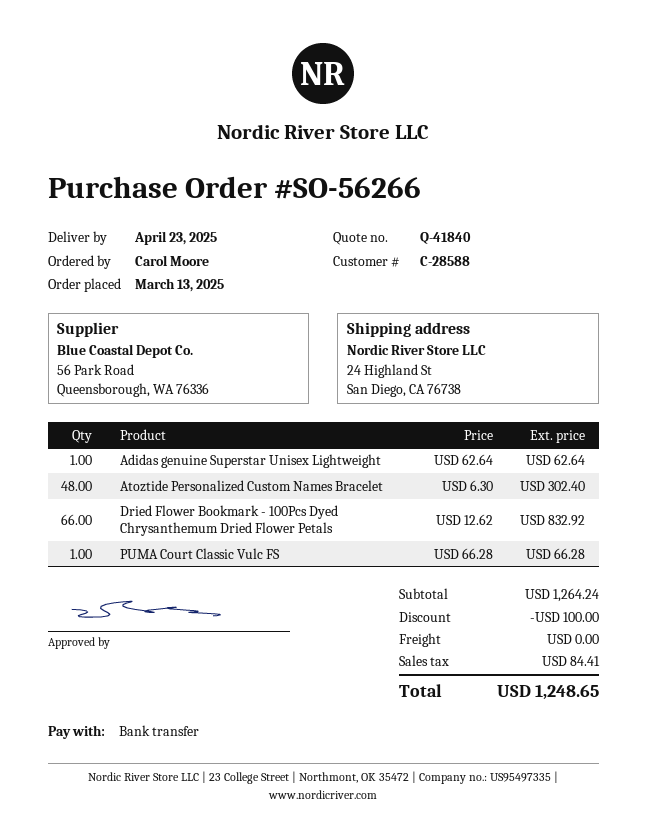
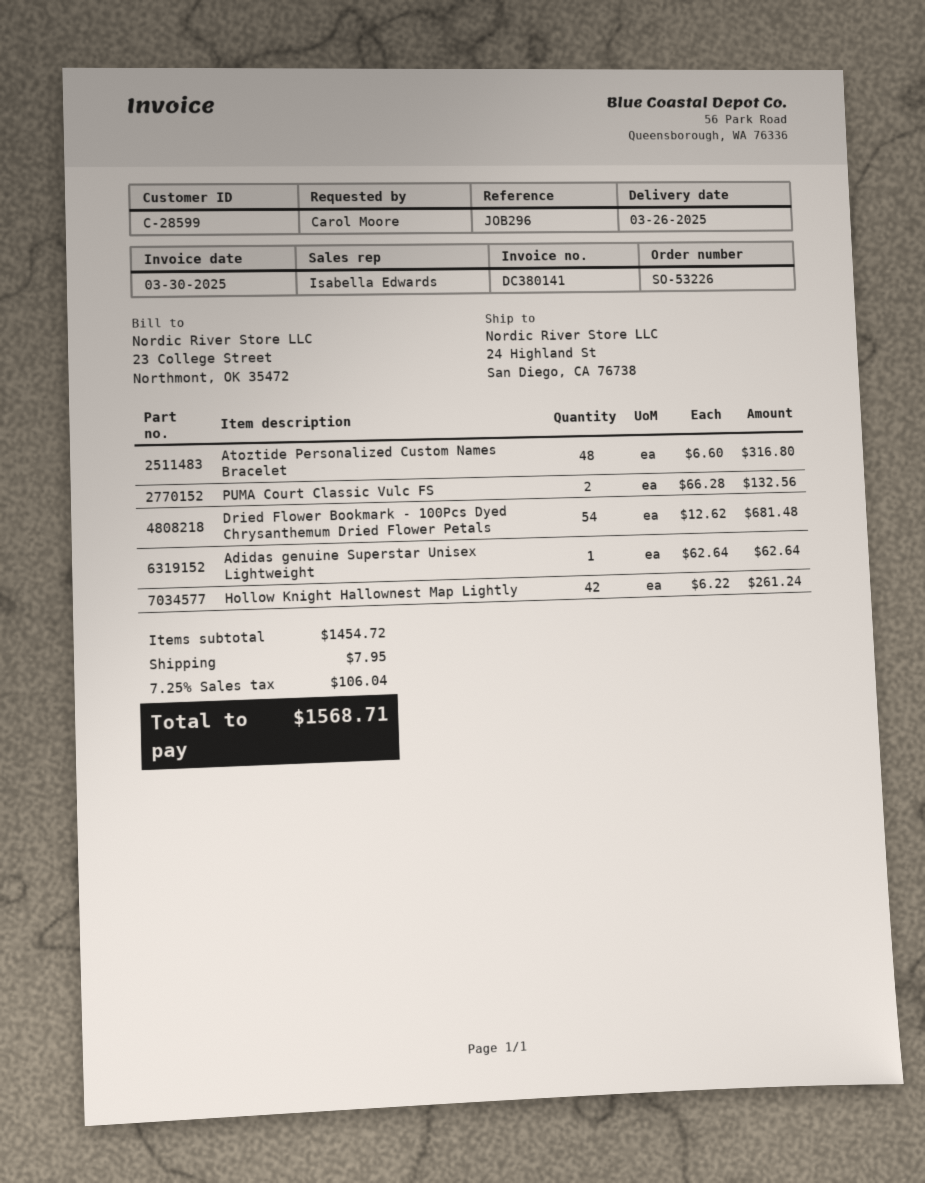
order number: SO-56266 -> SO-53226
delivery date: 2025-04-23 -> 2025-03-26
customer number: C-28588 -> C-28599
Atoztide Personalized Custom Names Bracelet: 48 x 6.30 = 302.40 -> 48 x 6.60 = 316.80
Dried Flower Bookmark - 100Pcs Dyed Chrysanthemum Dried Flower Petals: 66 x 12.62 = 832.92 -> 54 x 12.62 = 681.48
PUMA Court Classic Vulc FS: 1 x 66.28 = 66.28 -> 2 x 66.28 = 132.56
Hollow Knight Hallownest Map Lightly: none -> 42 x 6.22 = 261.24
subtotal: 1264.24 -> 1454.72
discount: 100.00 -> none
shipping: 0.00 -> 7.95
tax: 84.41 -> 106.04
total: 1248.65 -> 1568.71

